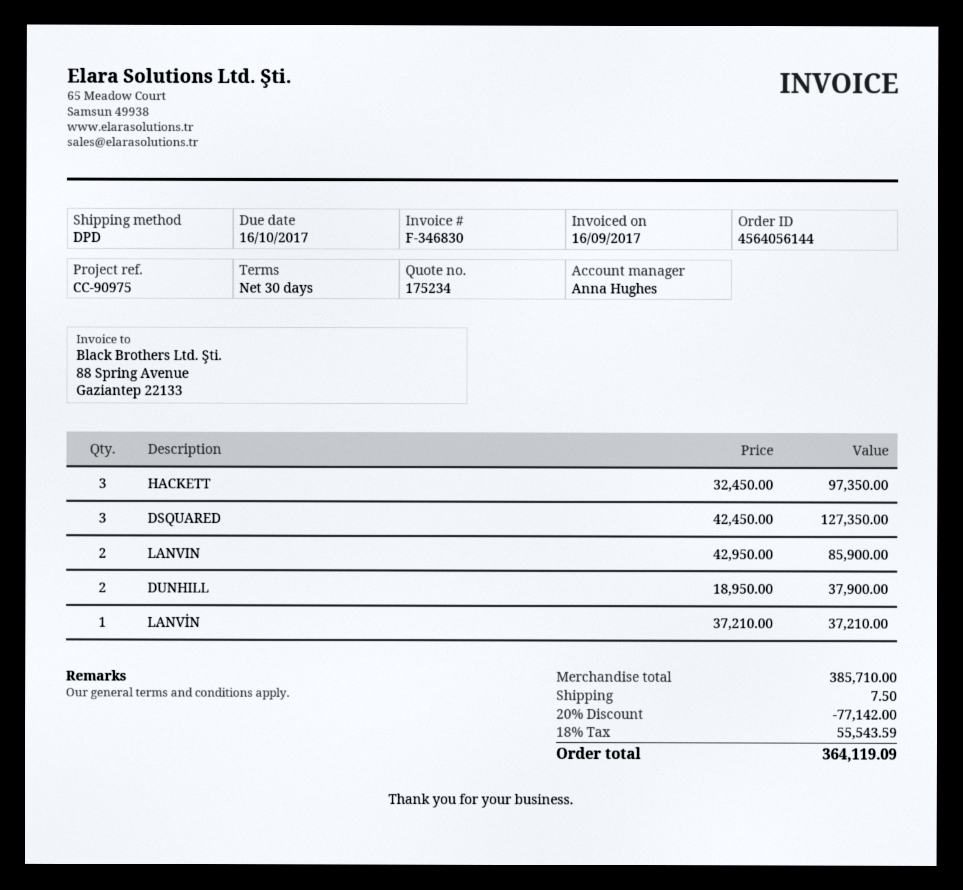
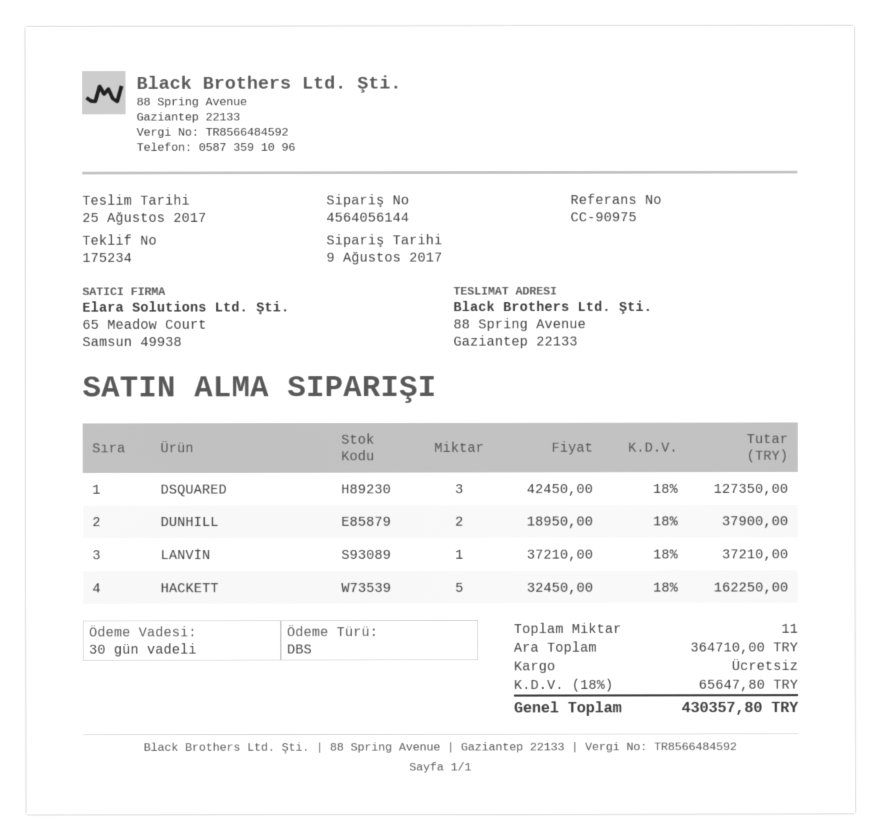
HACKETT: 3 x 32450.00 = 97350.00 -> 5 x 32450.00 = 162250.00
LANVIN: 2 x 42950.00 = 85900.00 -> none
subtotal: 385710.00 -> 364710.00
discount: 20% = 77142.00 -> none
shipping: 7.50 -> 0.00
tax: 18% = 55543.59 -> 18% = 65647.80
total: 364119.09 -> 430357.80

